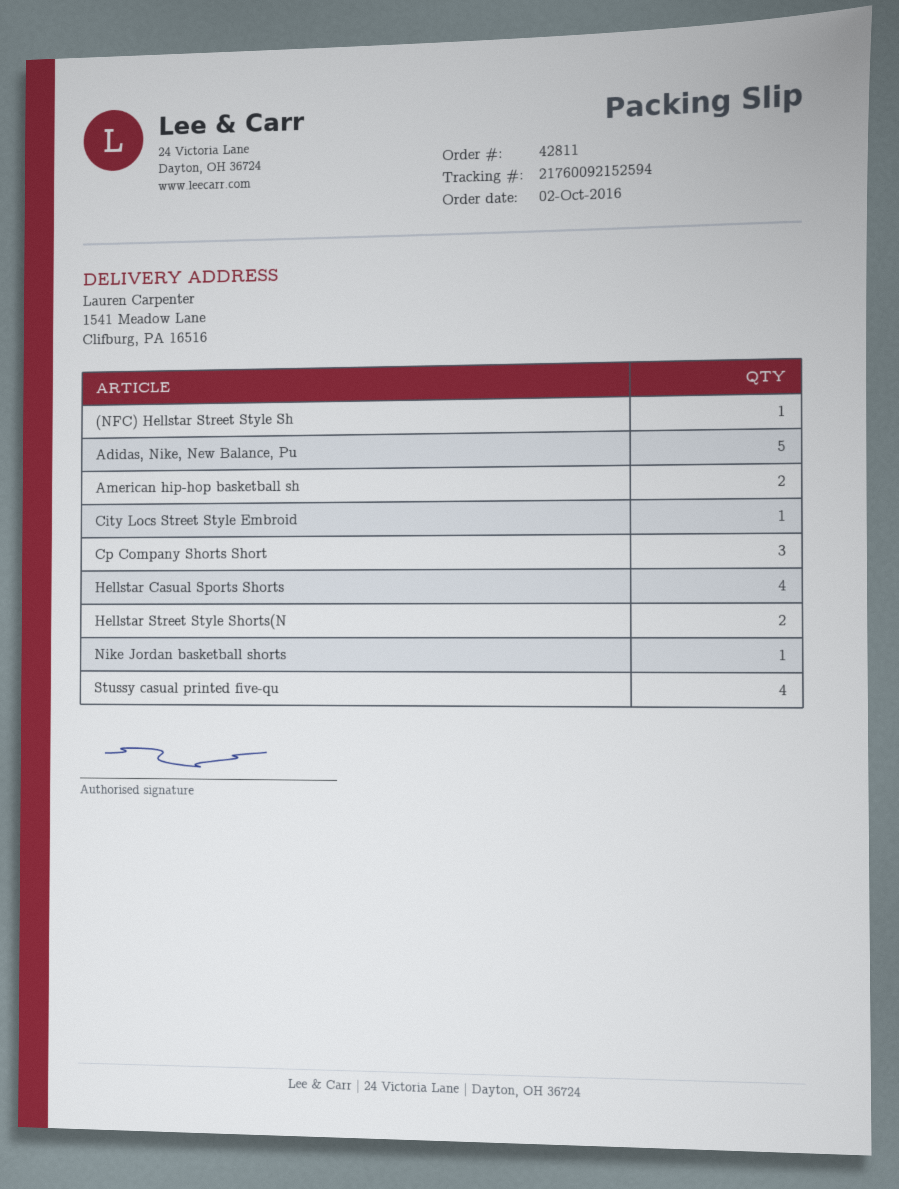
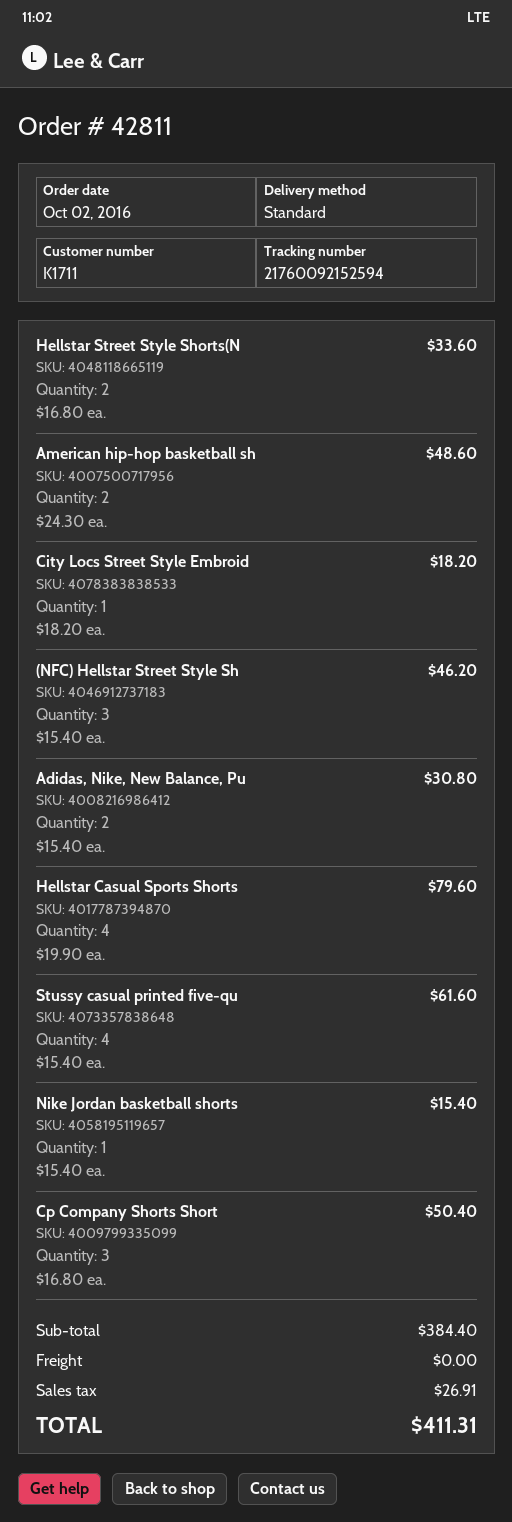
(NFC) Hellstar Street Style Sh: 1 -> 3
Adidas, Nike, New Balance, Pu: 5 -> 2

